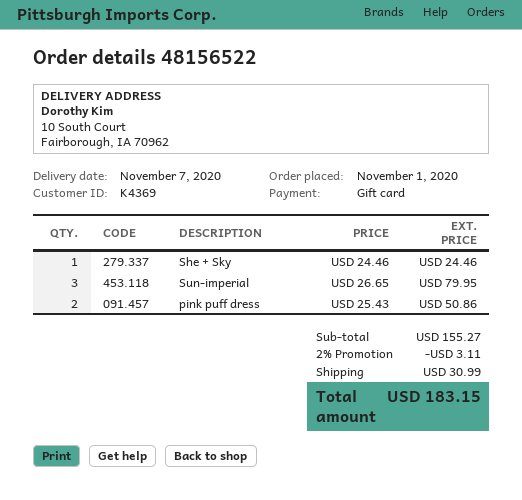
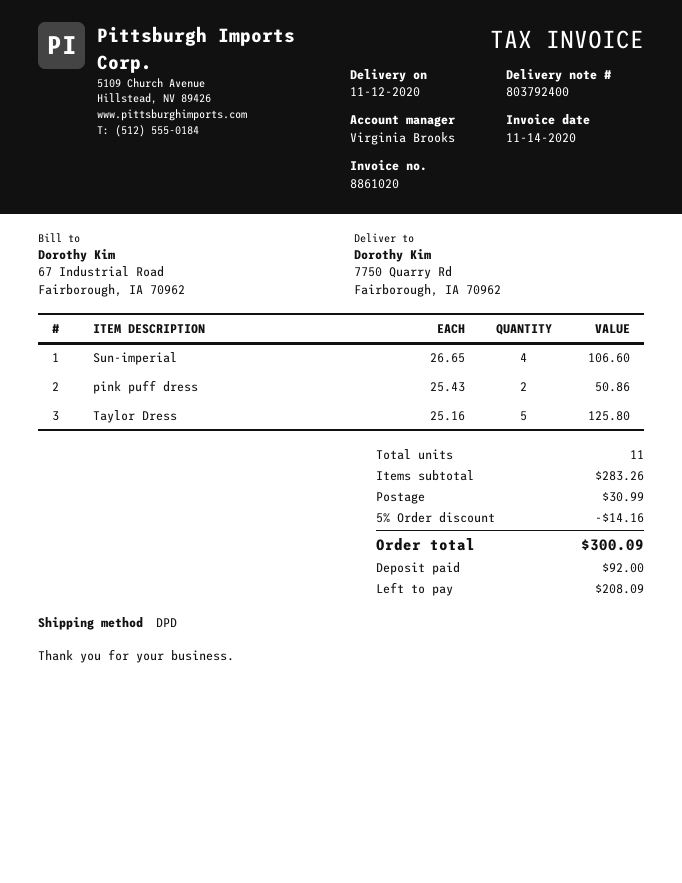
delivery date: 2020-11-07 -> 2020-11-12
ship to: 10 South Court, Fairborough, IA 70962 -> 7750 Quarry Rd, Fairborough, IA 70962
She + Sky: 1 x 24.46 = 24.46 -> none
Sun-imperial: 3 x 26.65 = 79.95 -> 4 x 26.65 = 106.60
Taylor Dress: none -> 5 x 25.16 = 125.80
subtotal: 155.27 -> 283.26
discount: 2% = 3.11 -> 5% = 14.16
total: 183.15 -> 300.09

